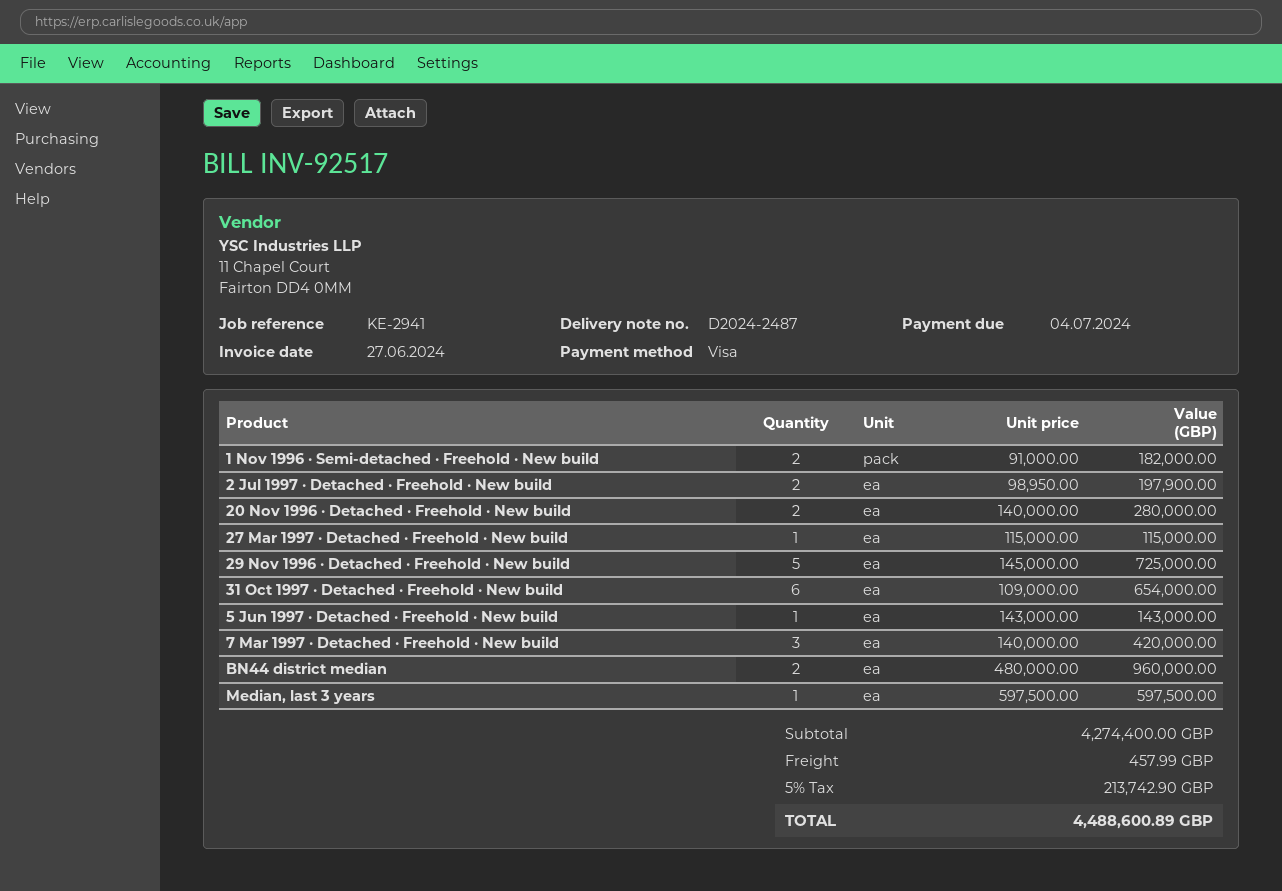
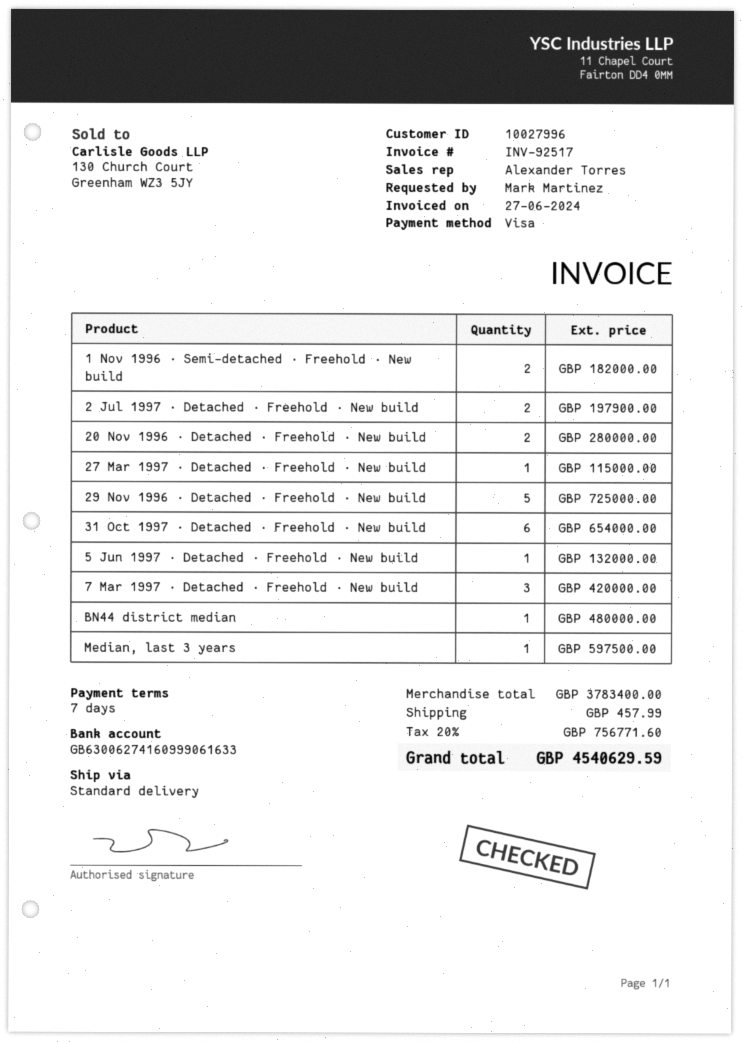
5 Jun 1997 · Detached · Freehold · New build: 1 for 143000.00 -> 1 for 132000.00
BN44 district median: 2 for 960000.00 -> 1 for 480000.00
subtotal: 4274400.00 -> 3783400.00
tax: 5% = 213742.90 -> 20% = 756771.60
total: 4488600.89 -> 4540629.59

